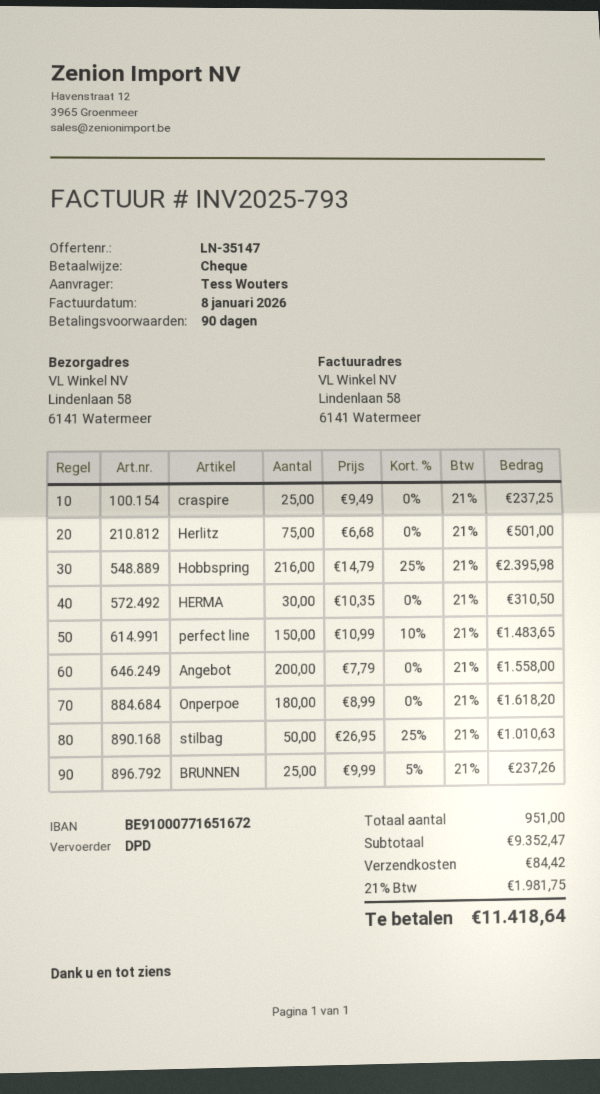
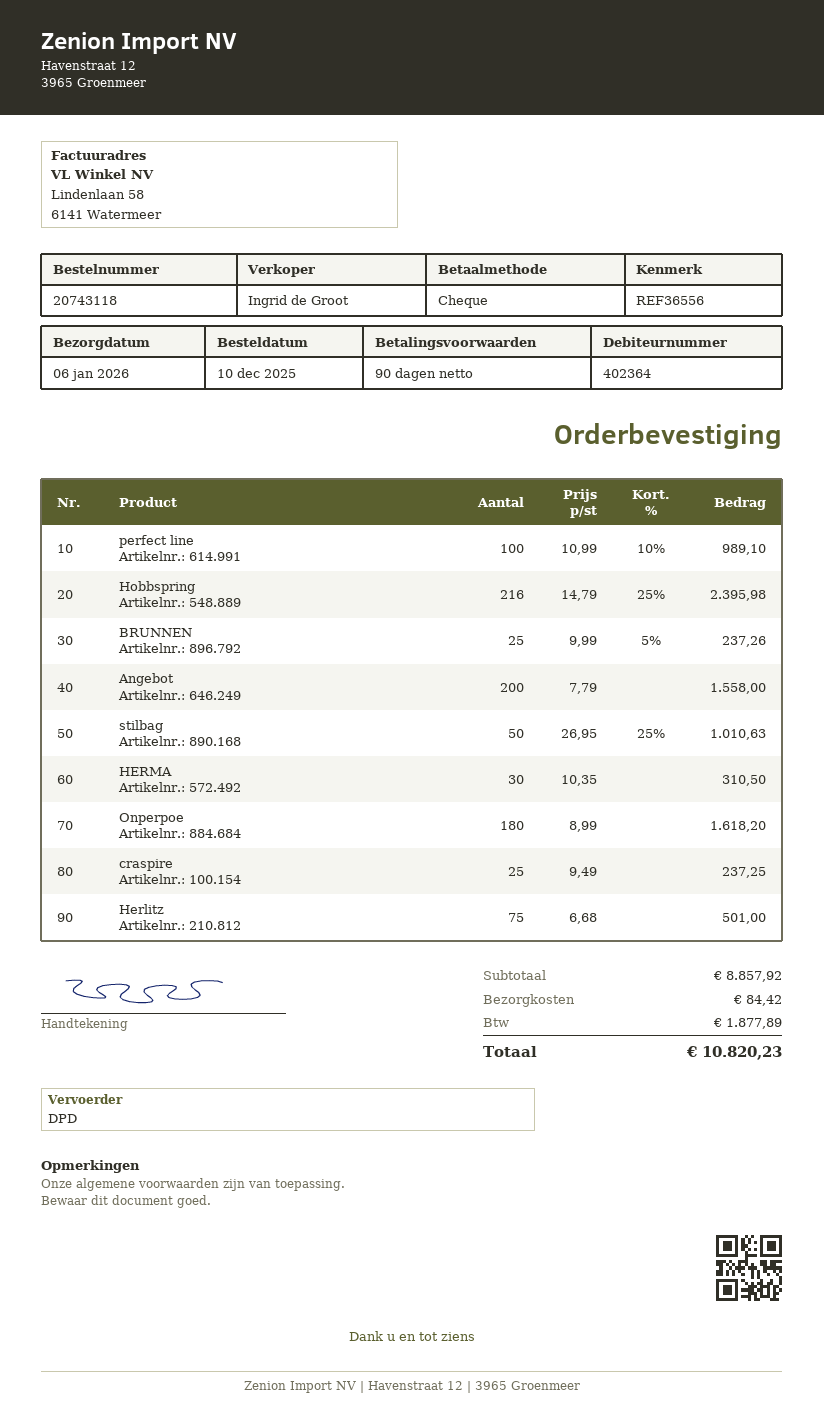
perfect line: 150 x 10.99 - 10% = 1483.65 -> 100 x 10.99 - 10% = 989.10
subtotal: 9352.47 -> 8857.92
tax: 1981.75 -> 1877.89
total: 11418.64 -> 10820.23

